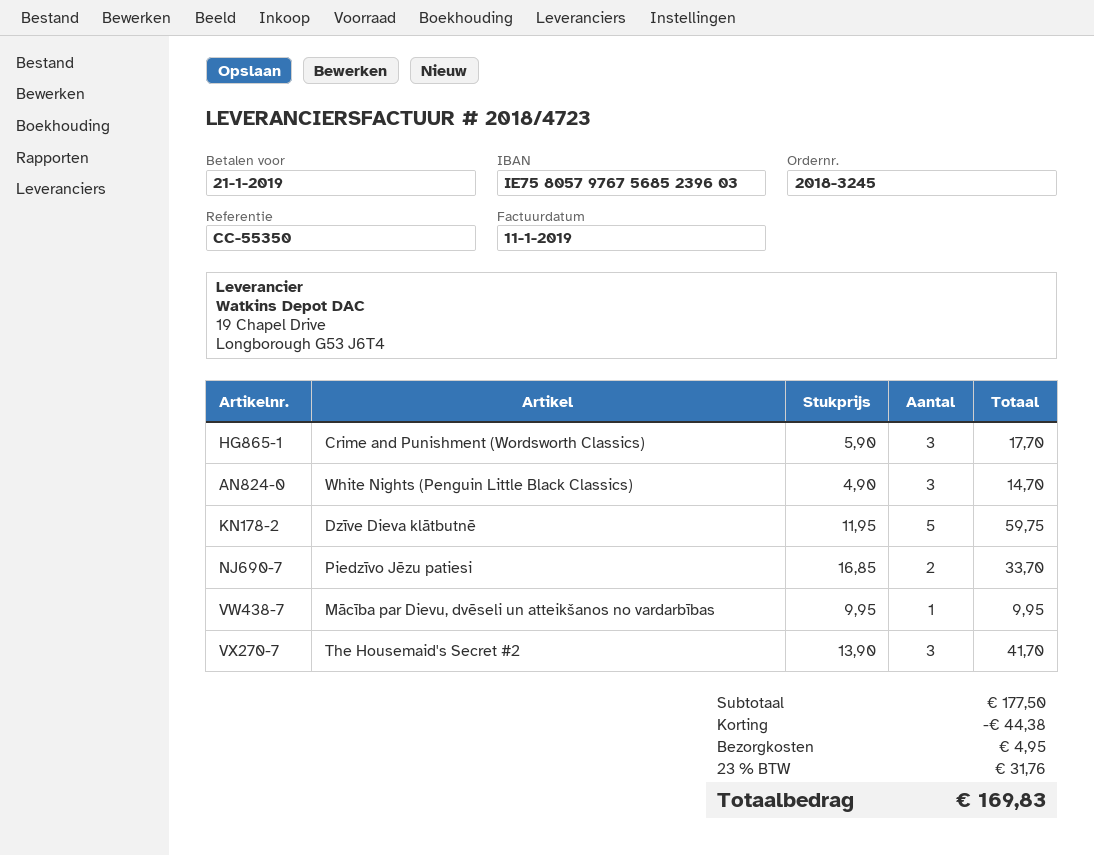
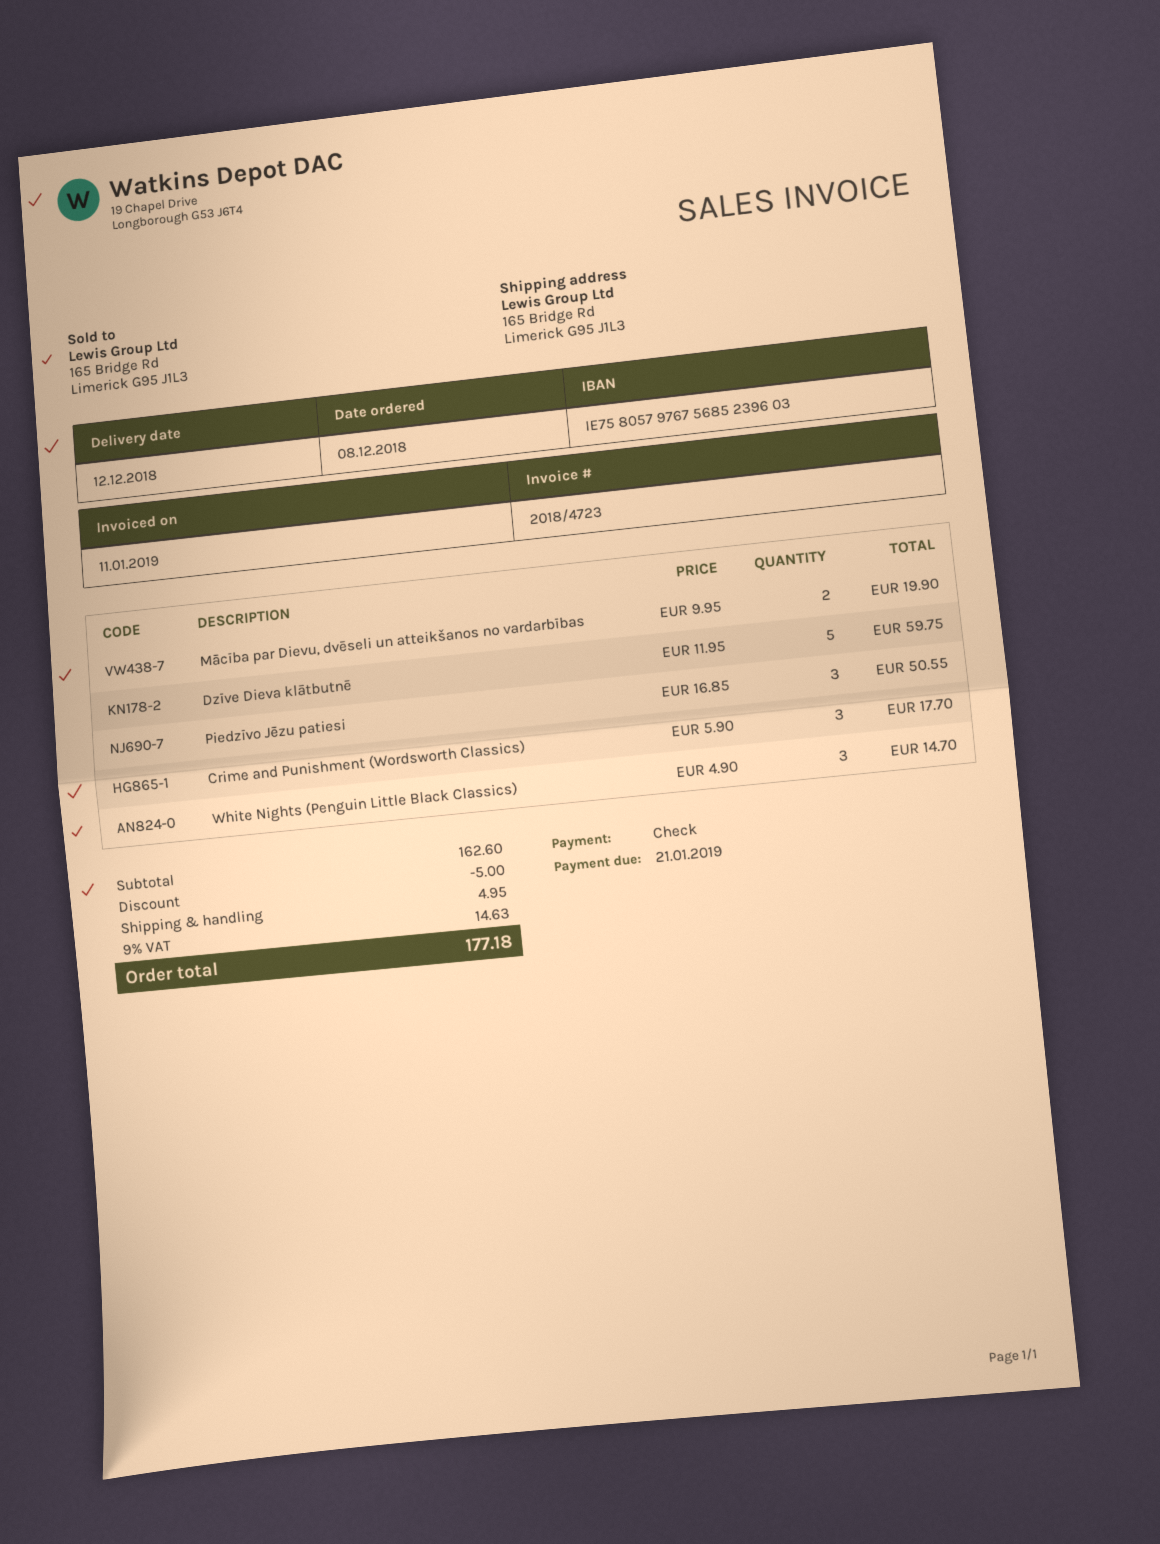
Piedzīvo Jēzu patiesi: 2 x 16.85 = 33.70 -> 3 x 16.85 = 50.55
Mācība par Dievu, dvēseli un atteikšanos no vardarbības: 1 x 9.95 = 9.95 -> 2 x 9.95 = 19.90
The Housemaid's Secret #2: 3 x 13.90 = 41.70 -> none
subtotal: 177.50 -> 162.60
discount: 44.38 -> 5.00
tax: 23% = 31.76 -> 9% = 14.63
total: 169.83 -> 177.18

